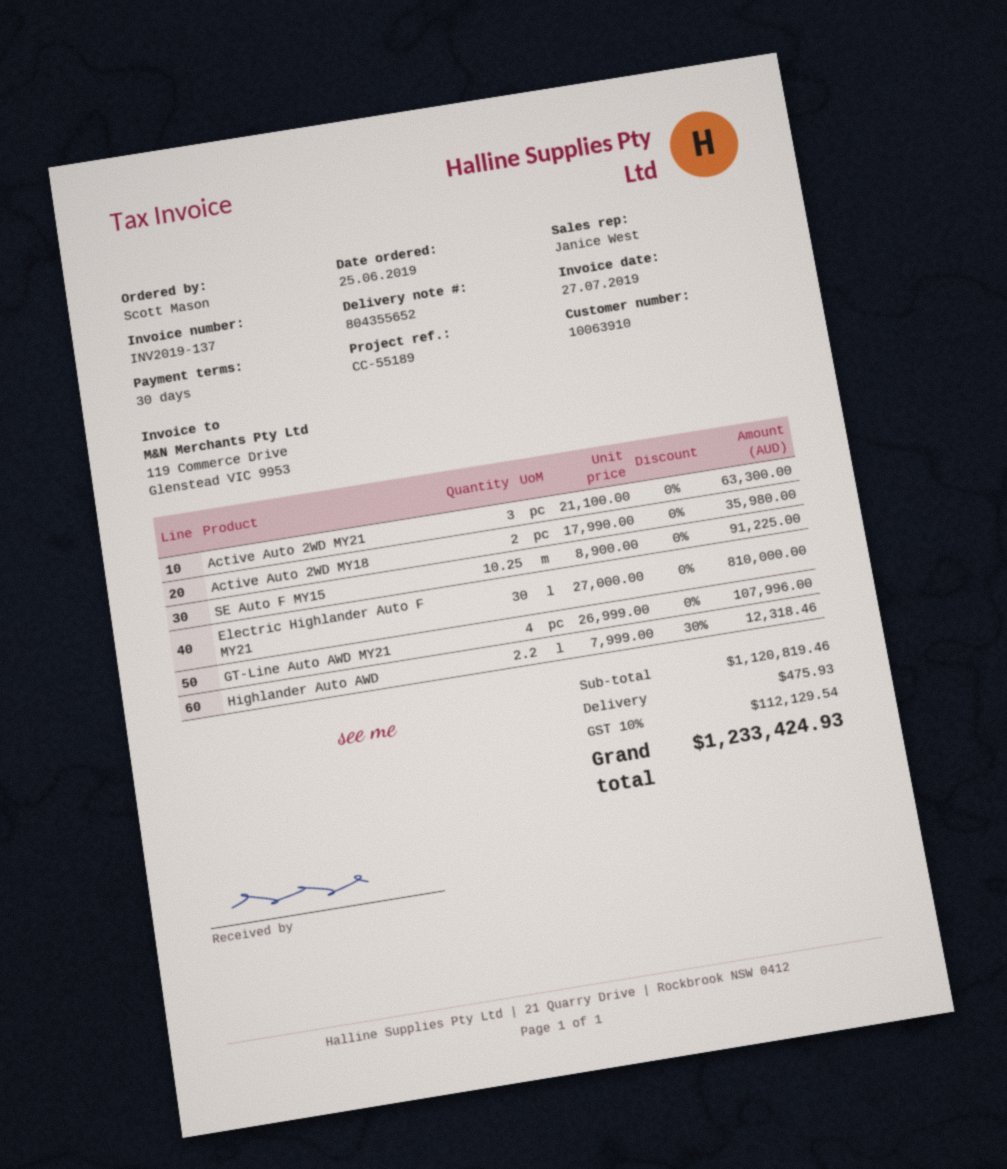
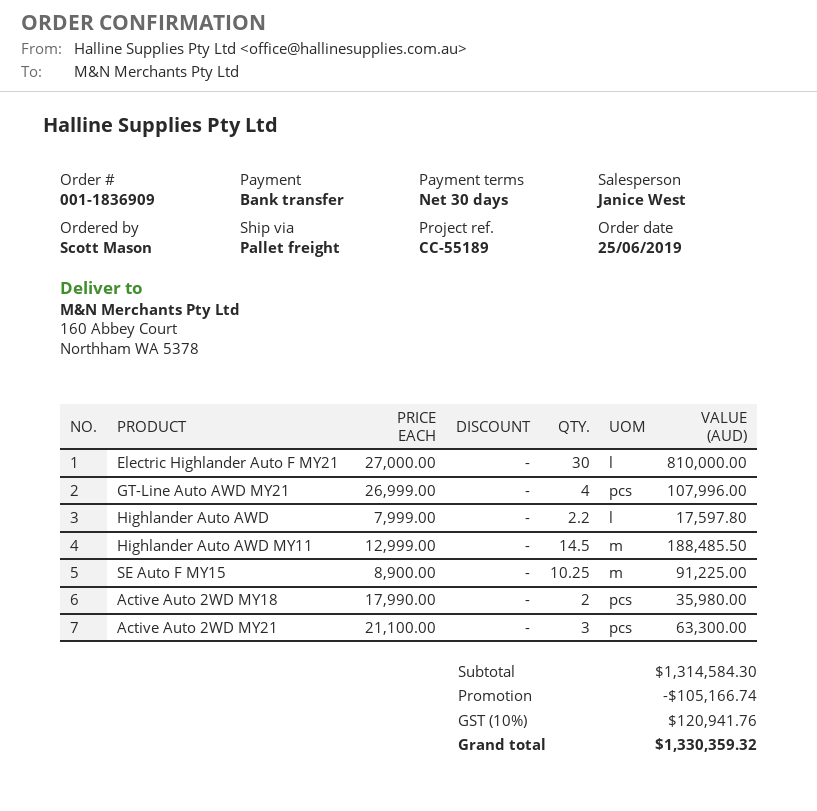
Highlander Auto AWD: 2.2 x 7999.00 - 30% = 12318.46 -> 2.2 x 7999.00 = 17597.80
Highlander Auto AWD MY11: none -> 14.5 x 12999.00 = 188485.50
subtotal: 1120819.46 -> 1314584.30
discount: none -> 105166.74
shipping: 475.93 -> none
tax: 10% = 112129.54 -> 10% = 120941.76
total: 1233424.93 -> 1330359.32

